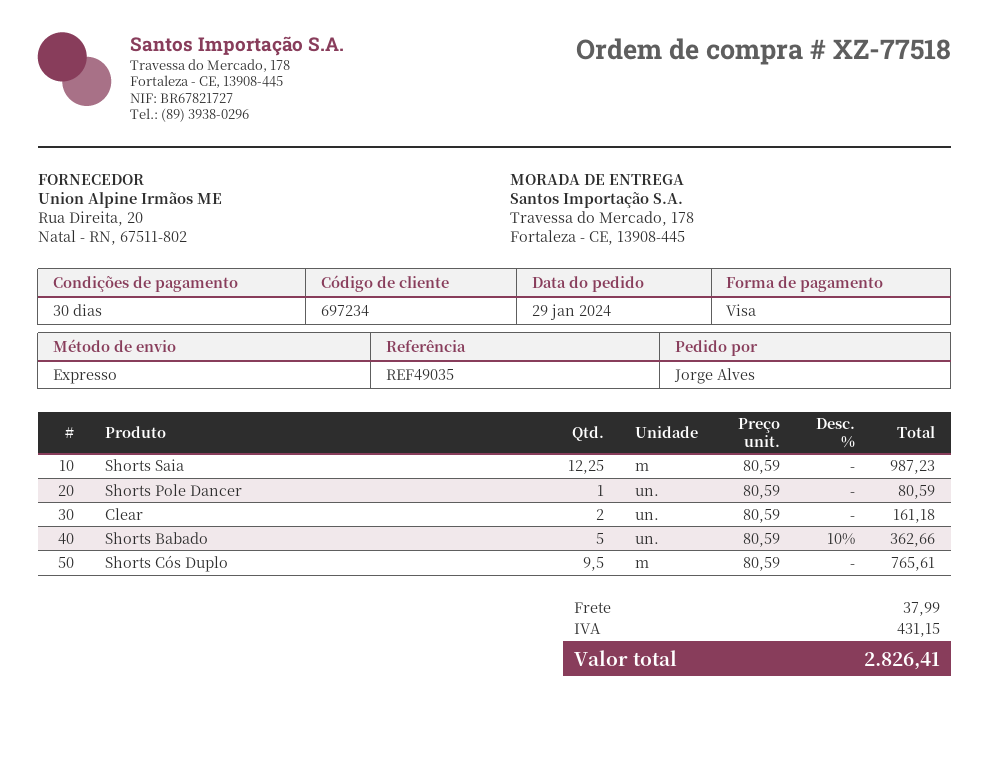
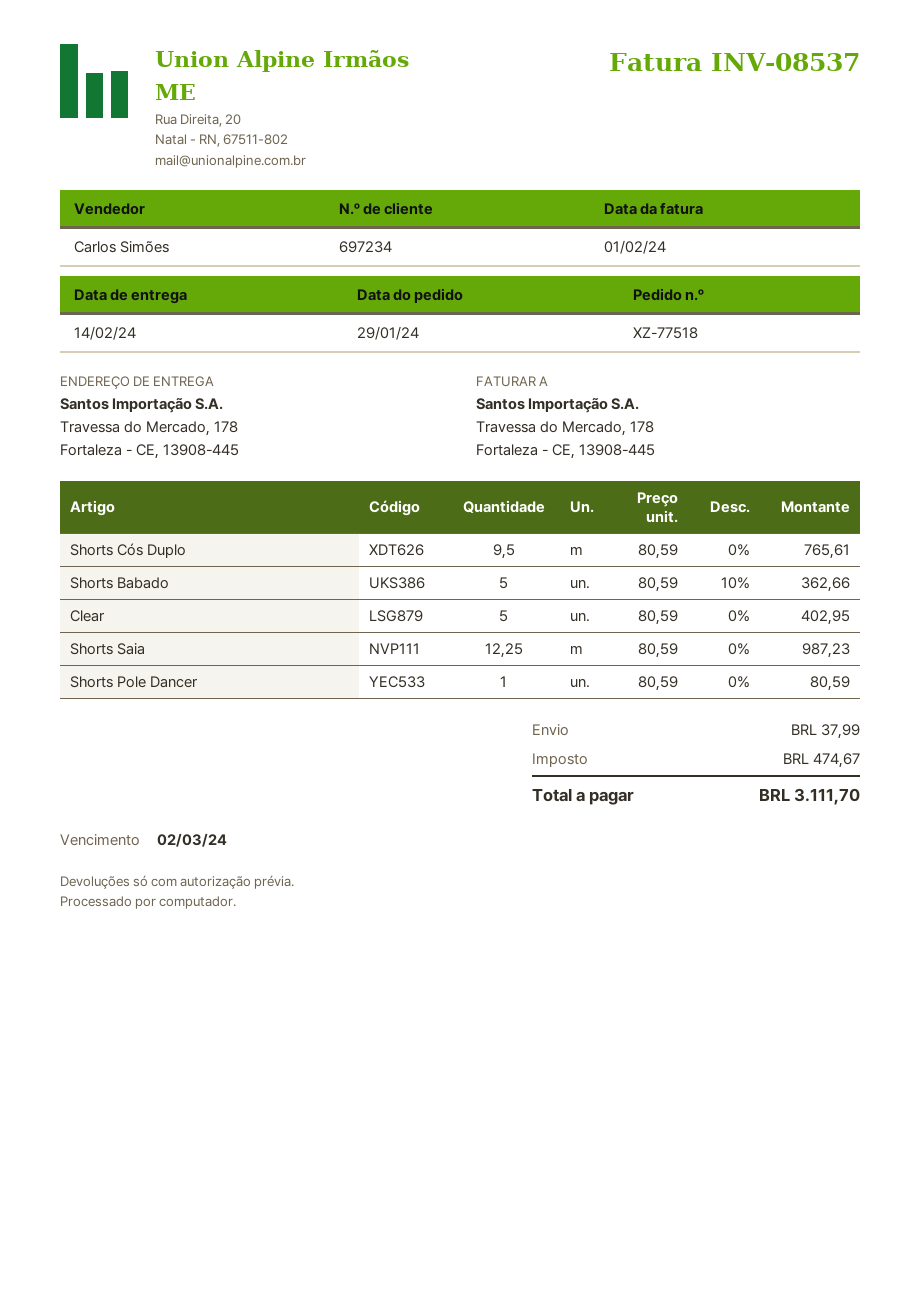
Clear: 2 x 80.59 = 161.18 -> 5 x 80.59 = 402.95
tax: 431.15 -> 474.67
total: 2826.41 -> 3111.70

